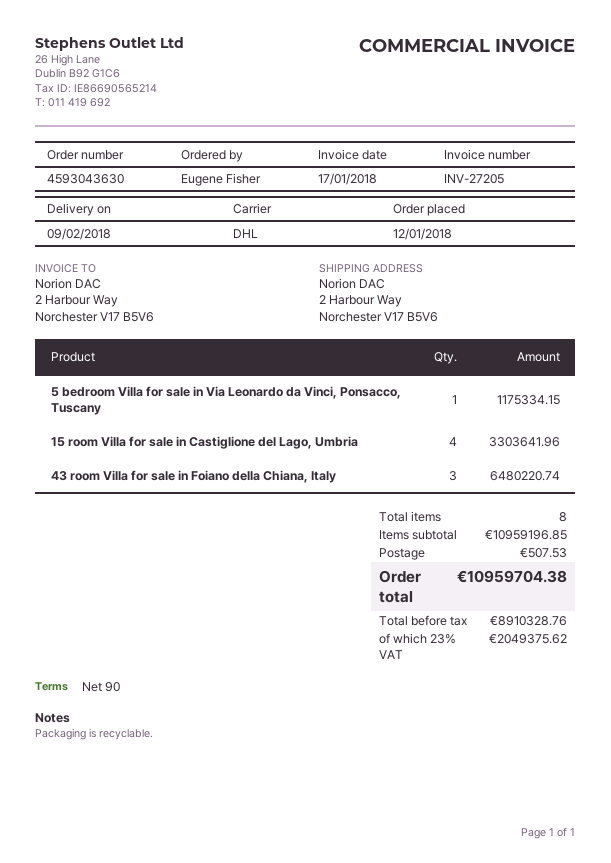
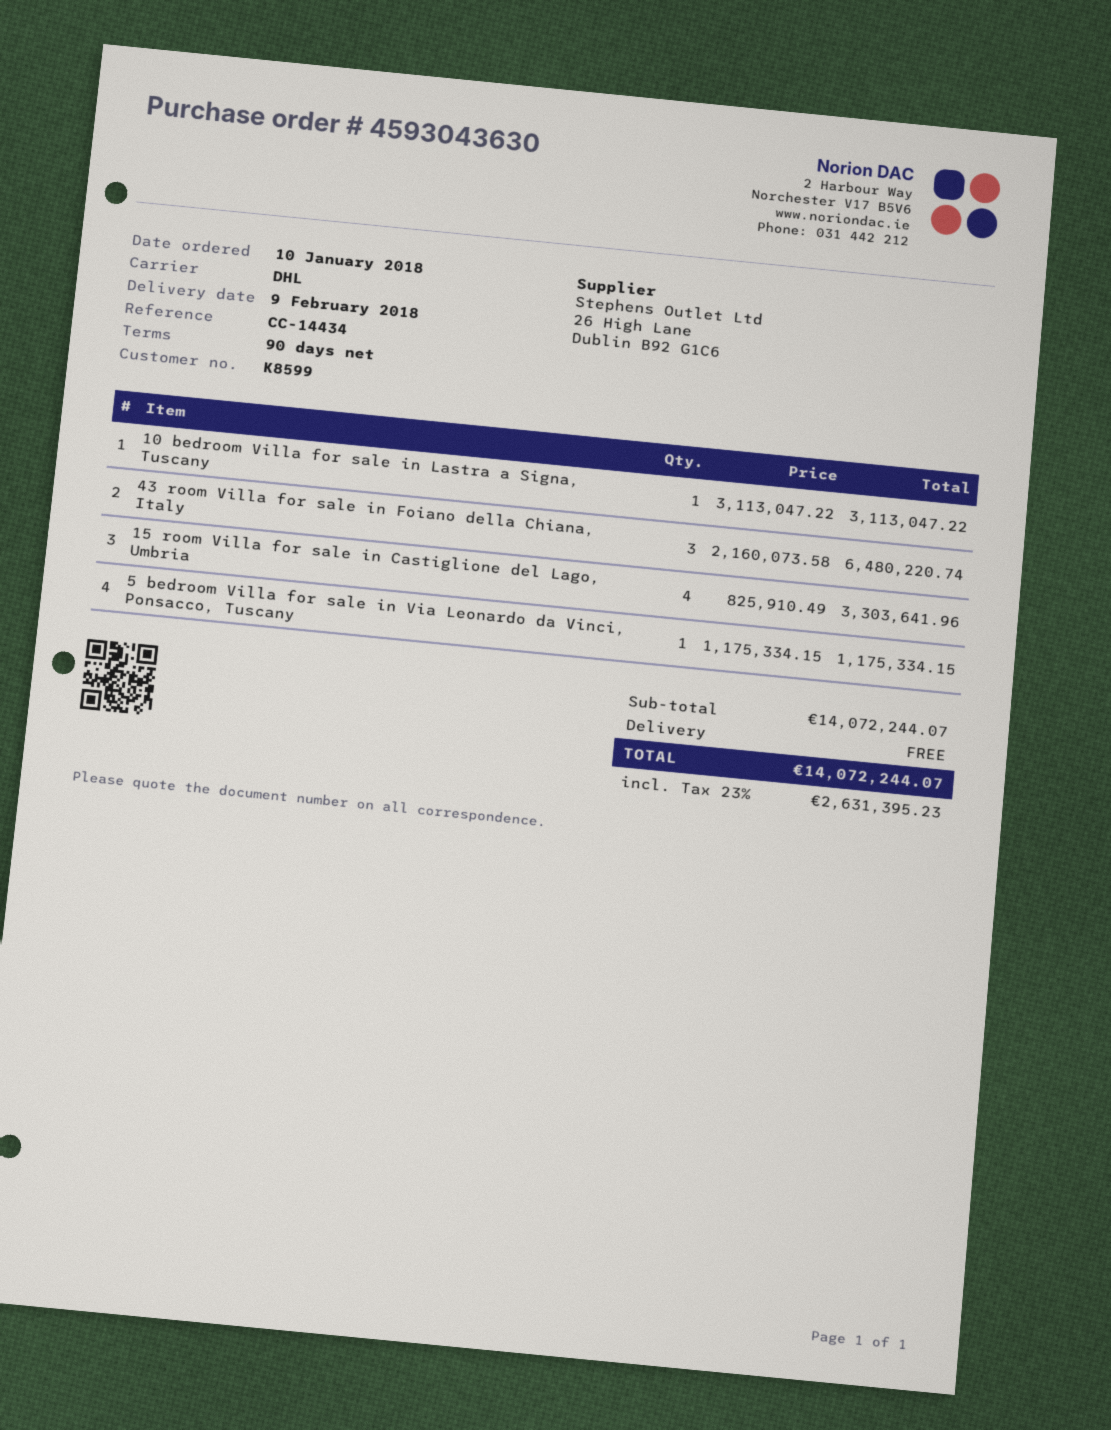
order date: 2018-01-12 -> 2018-01-10
10 bedroom Villa for sale in Lastra a Signa, Tuscany: none -> 1 for 3113047.22
subtotal: 10959196.85 -> 14072244.07
shipping: 507.53 -> 0.00
tax: 23% = 2049375.62 -> 23% = 2631395.23
total: 10959704.38 -> 14072244.07

